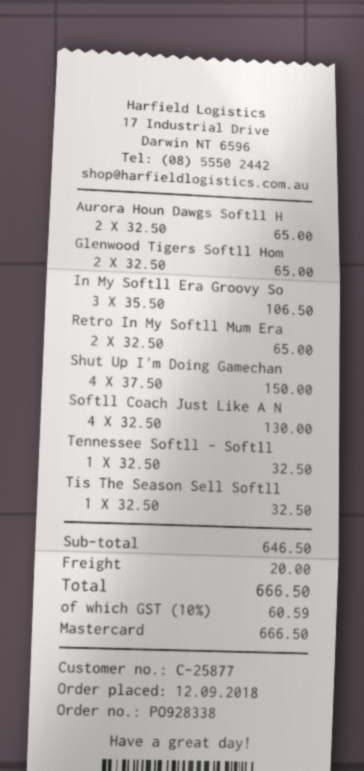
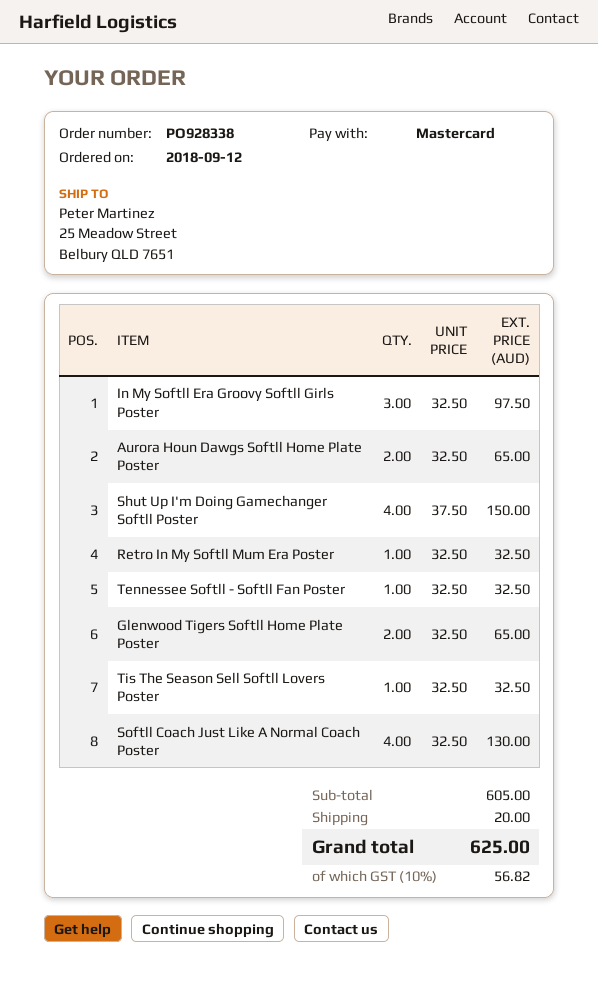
In My Softll Era Groovy So: 3 x 35.50 = 106.50 -> 3 x 32.50 = 97.50
Retro In My Softll Mum Era: 2 x 32.50 = 65.00 -> 1 x 32.50 = 32.50
subtotal: 646.50 -> 605.00
tax: 10% = 60.59 -> 10% = 56.82
total: 666.50 -> 625.00

